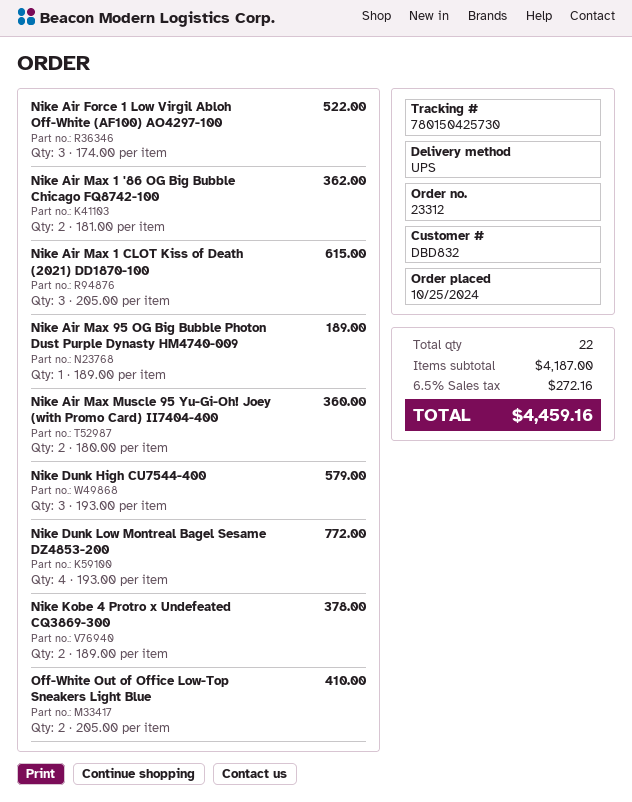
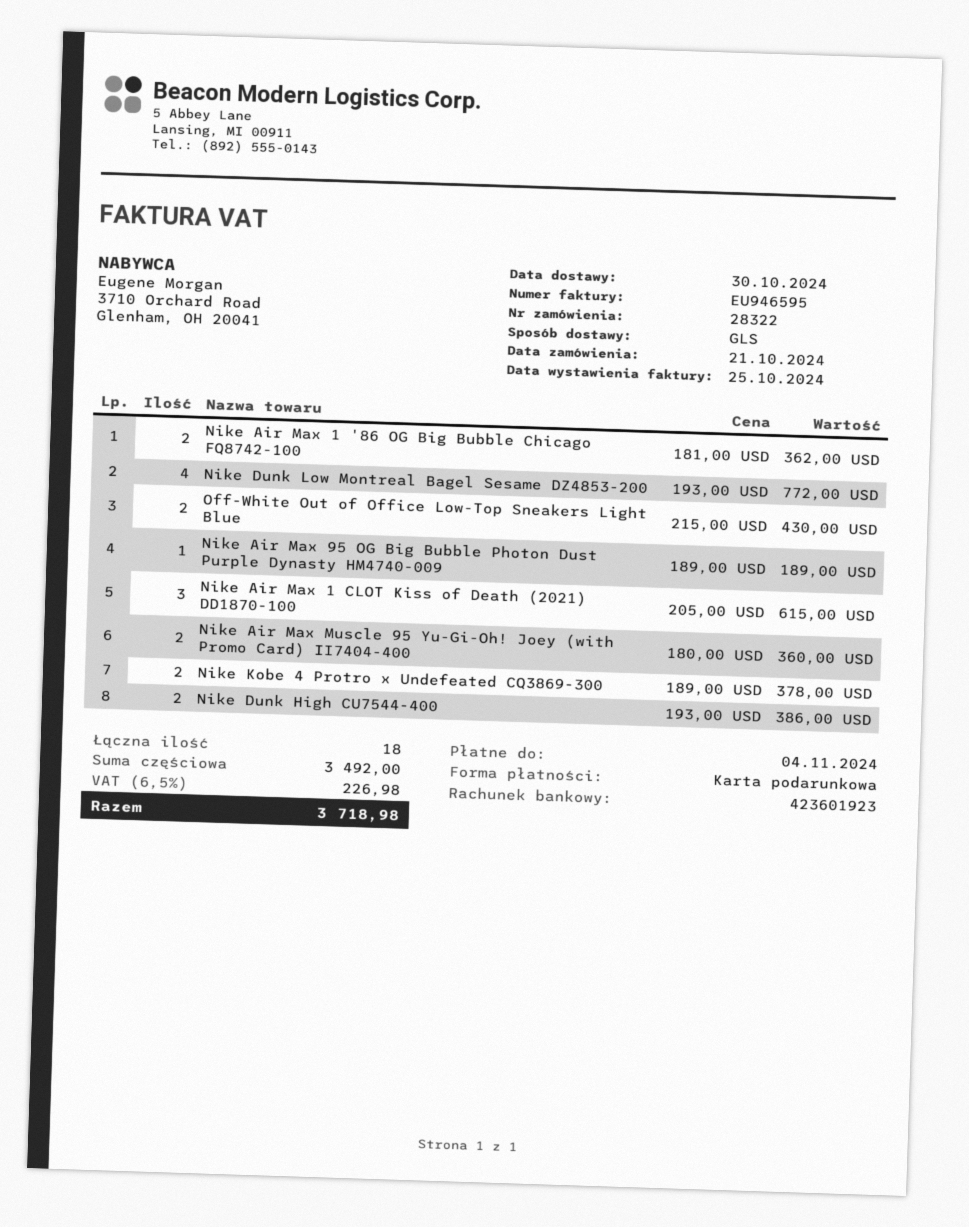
order number: 23312 -> 28322
order date: 2024-10-25 -> 2024-10-21
shipping method: UPS -> GLS
Nike Air Force 1 Low Virgil Abloh Off-White (AF100) AO4297-100: 3 x 174.00 = 522.00 -> none
Nike Dunk High CU7544-400: 3 x 193.00 = 579.00 -> 2 x 193.00 = 386.00
Off-White Out of Office Low-Top Sneakers Light Blue: 2 x 205.00 = 410.00 -> 2 x 215.00 = 430.00
total quantity: 22 -> 18
subtotal: 4187.00 -> 3492.00
tax: 6.5% = 272.16 -> 6.5% = 226.98
total: 4459.16 -> 3718.98

